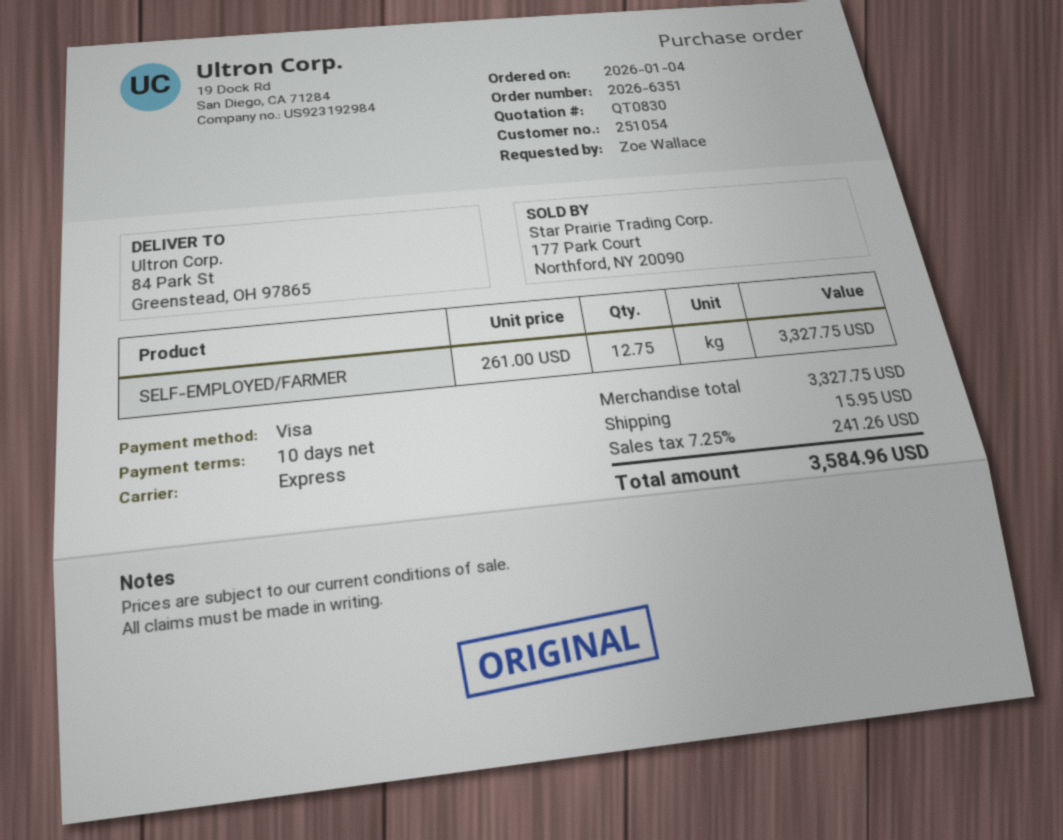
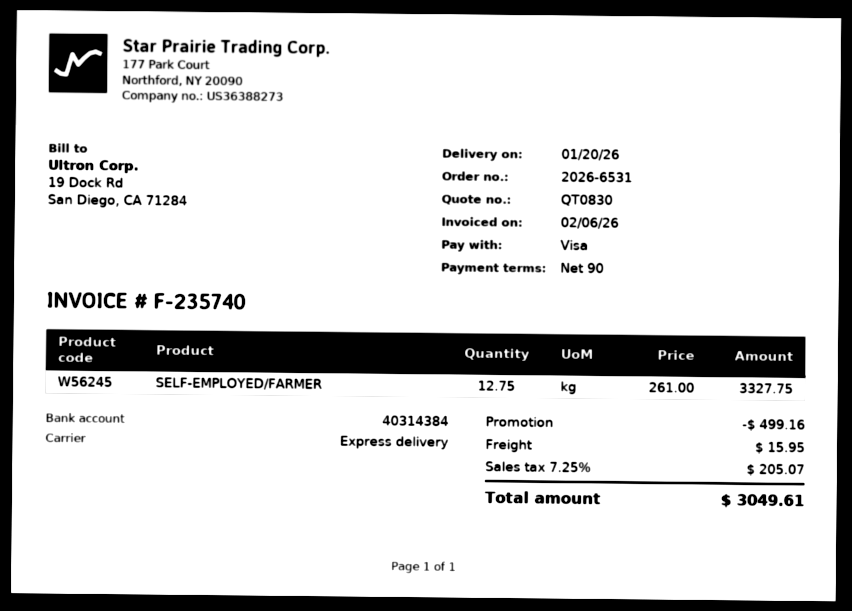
order number: 2026-6351 -> 2026-6531
payment terms: 10 days -> 90 days
discount: none -> 499.16
tax: 7.25% = 241.26 -> 7.25% = 205.07
total: 3584.96 -> 3049.61

